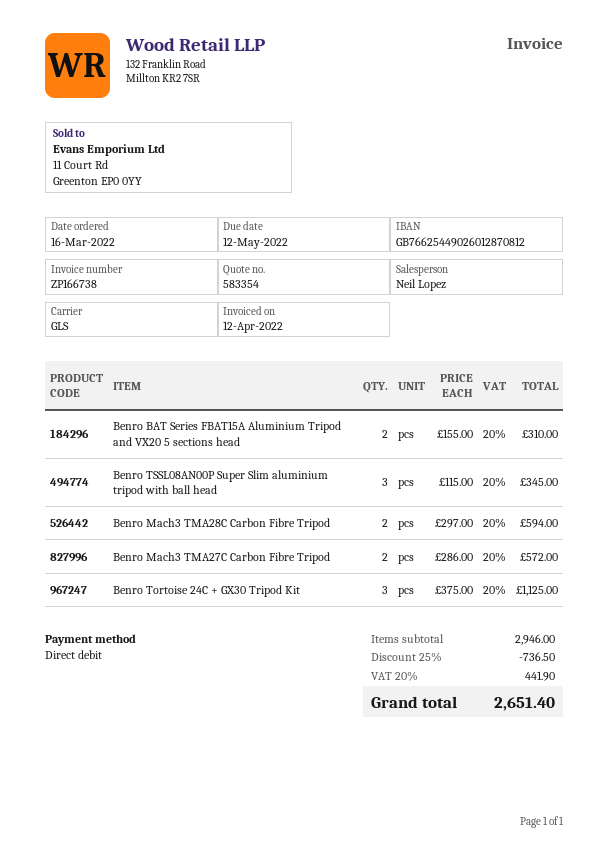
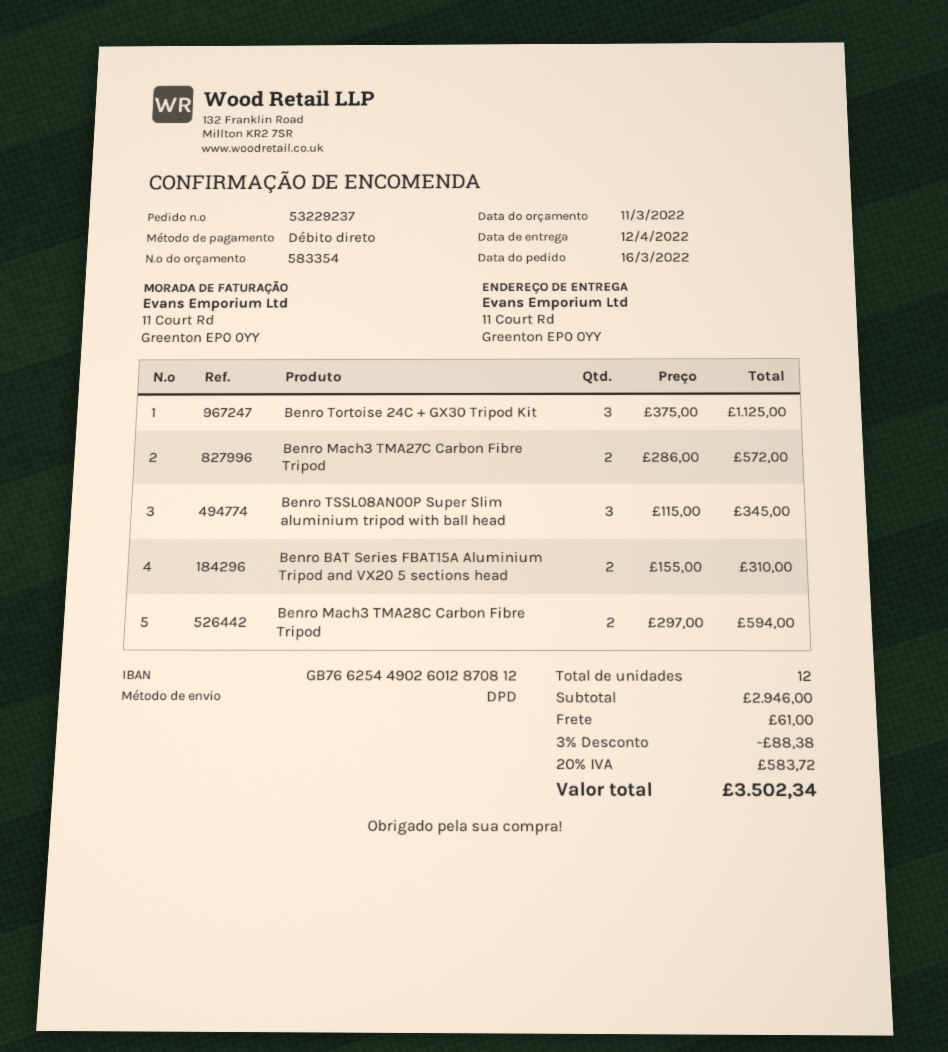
shipping method: GLS -> DPD
discount: 25% = 736.50 -> 3% = 88.38
shipping: none -> 61.00
tax: 20% = 441.90 -> 20% = 583.72
total: 2651.40 -> 3502.34

